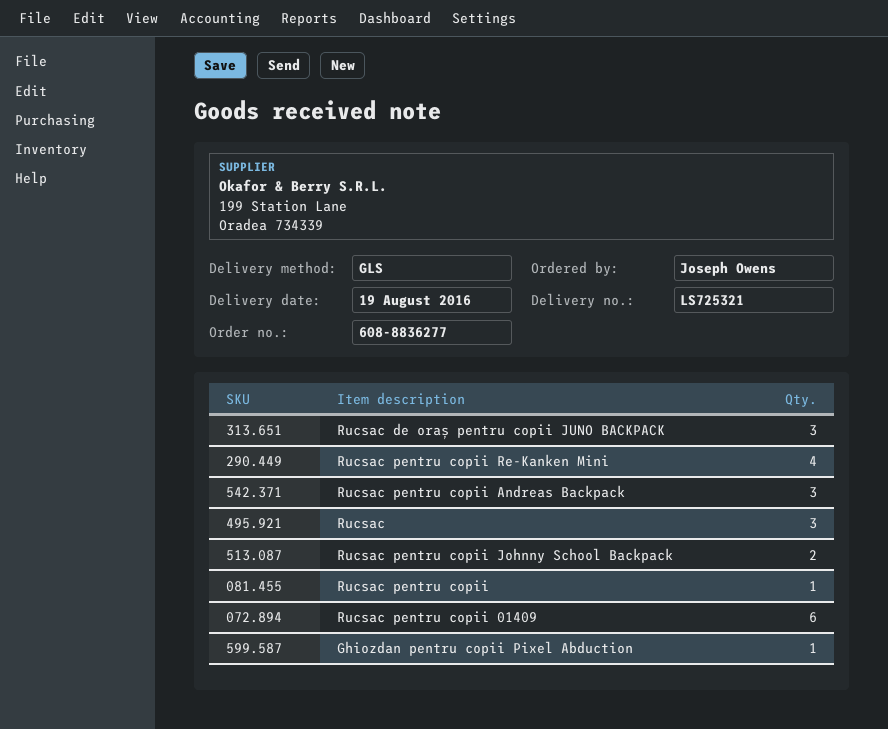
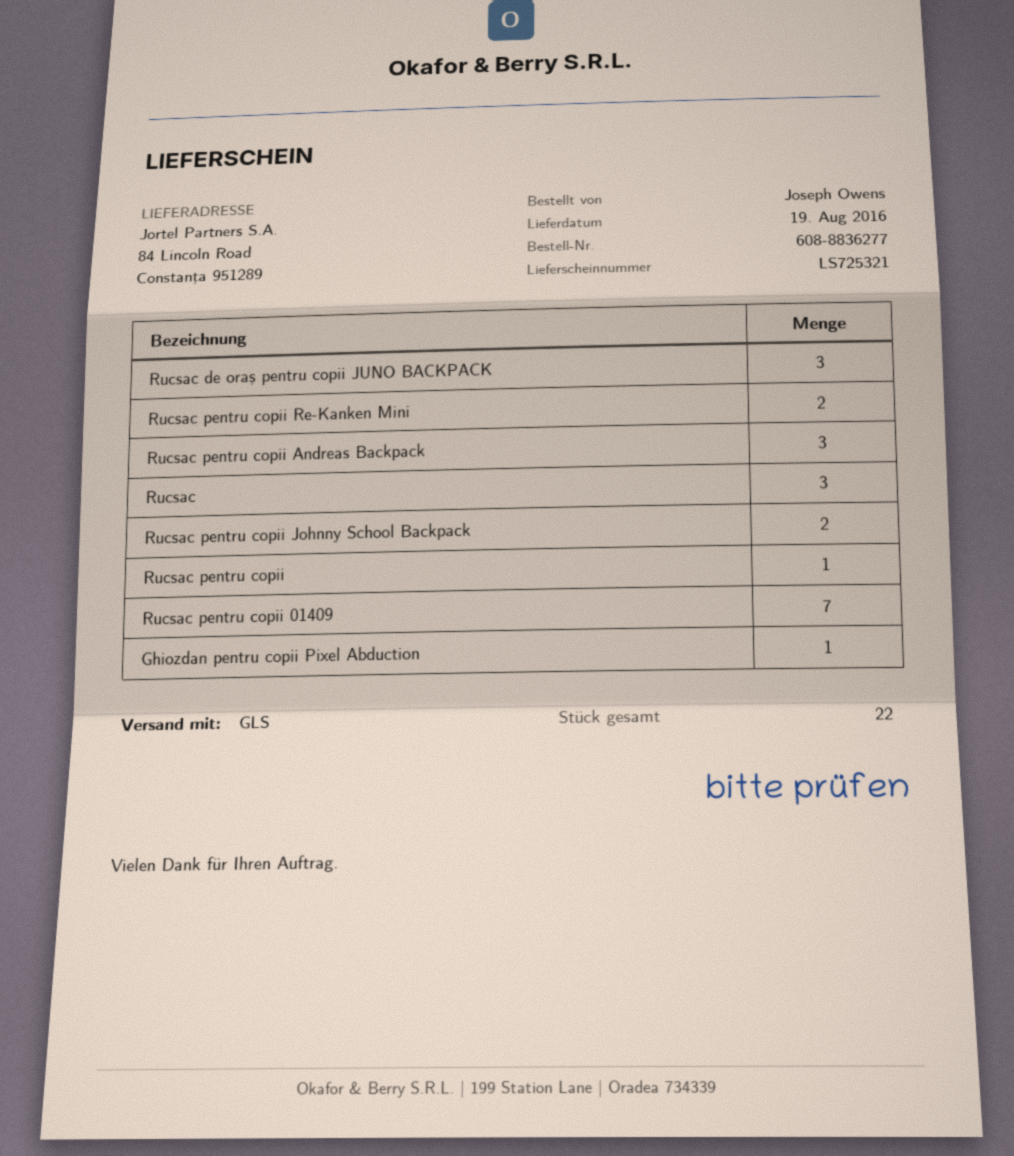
Rucsac pentru copii Re-Kanken Mini: 4 -> 2
Rucsac pentru copii 01409: 6 -> 7

